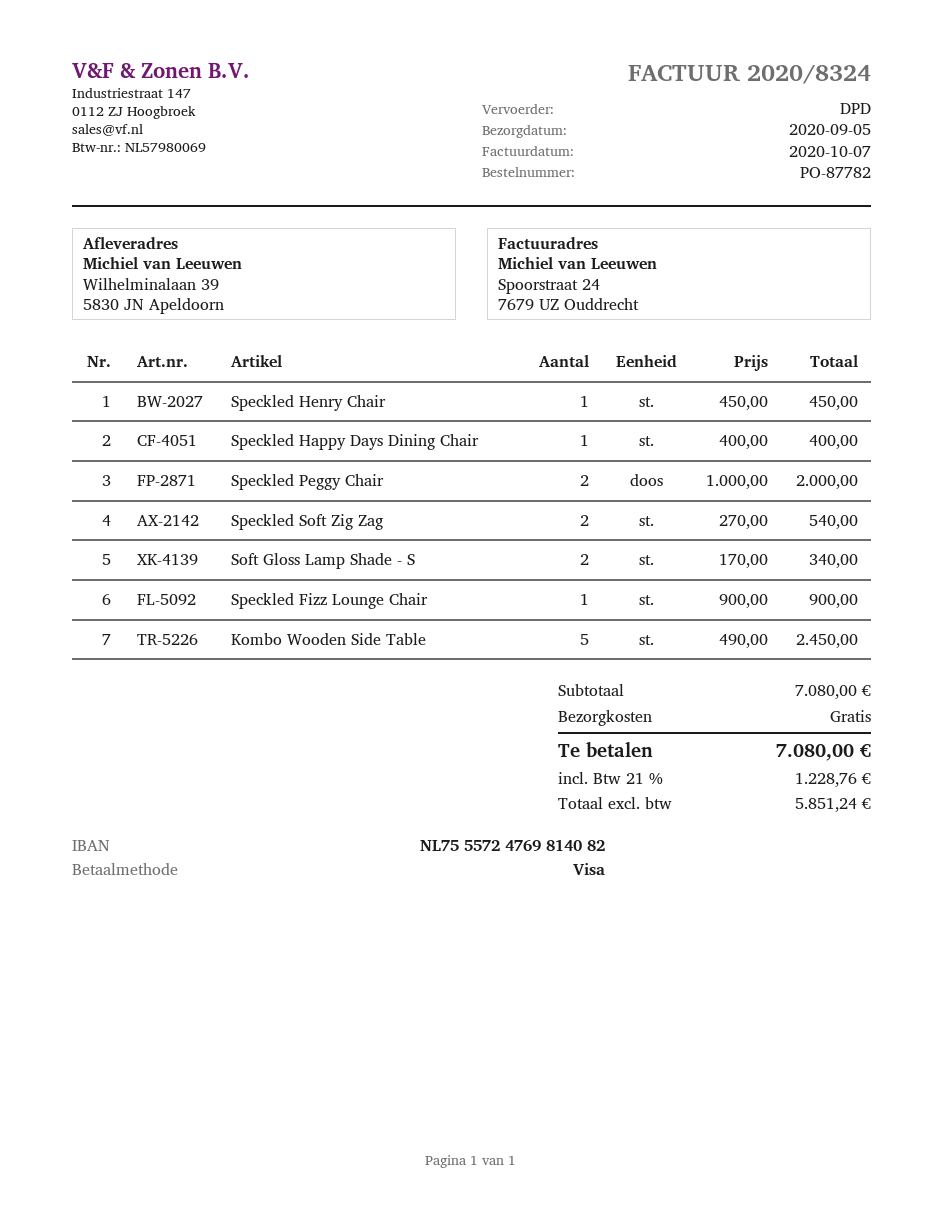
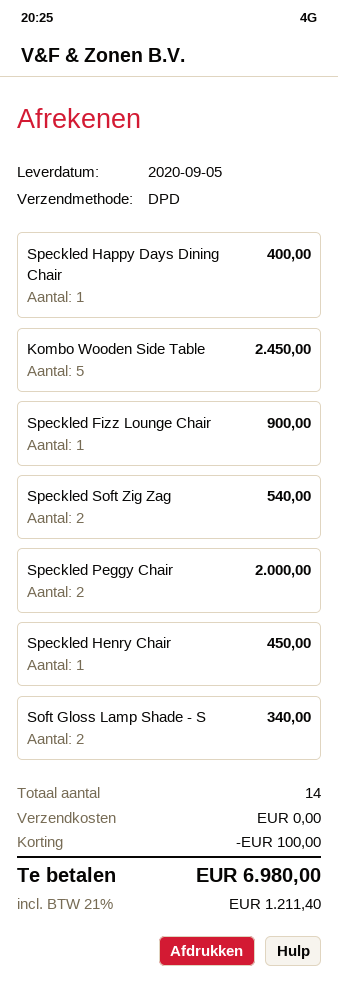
discount: none -> 100.00
tax: 21% = 1228.76 -> 21% = 1211.40
total: 7080.00 -> 6980.00

